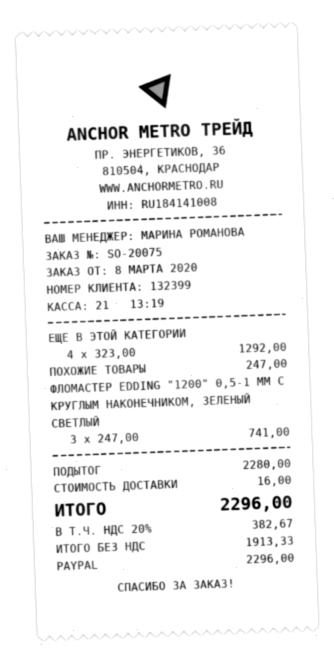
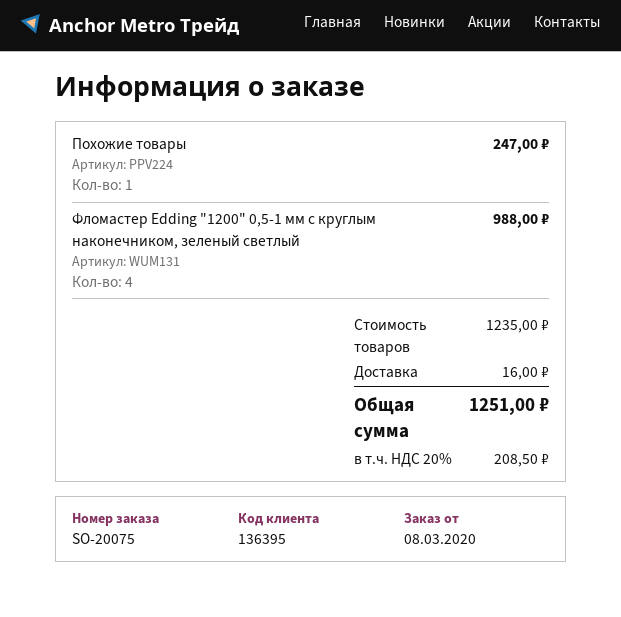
customer number: 132399 -> 136395
ЕЩЕ В ЭТОЙ КАТЕГОРИИ: 4 for 1292.00 -> none
ФЛОМАСТЕР EDDING "1200" 0,5-1 ММ С КРУГЛЫМ НАКОНЕЧНИКОМ, ЗЕЛЕНЫЙ СВЕТЛЫЙ: 3 for 741.00 -> 4 for 988.00
subtotal: 2280.00 -> 1235.00
tax: 20% = 382.67 -> 20% = 208.50
total: 2296.00 -> 1251.00

